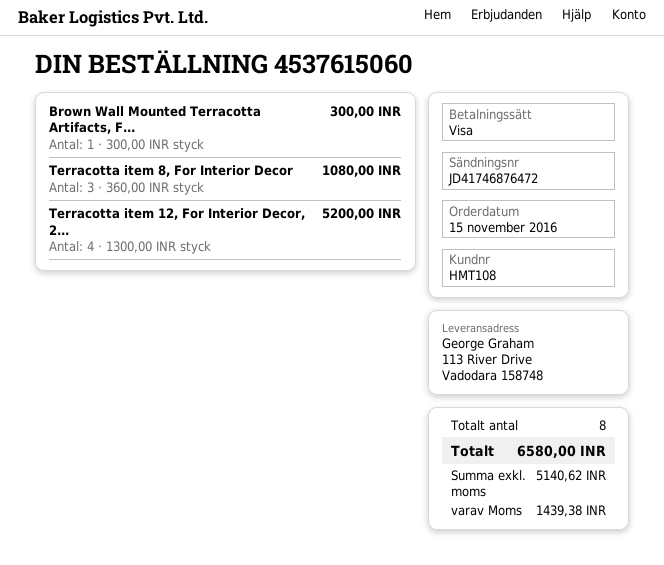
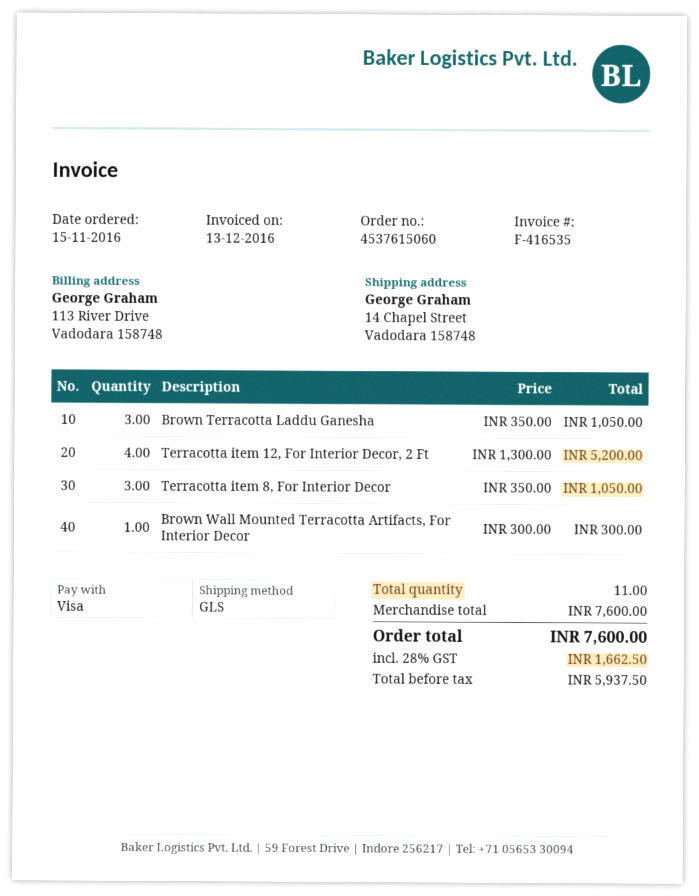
ship to: 113 River Drive, Vadodara 158748 -> 14 Chapel Street, Vadodara 158748
Terracotta item 8, For Interior Decor: 3 x 360.00 = 1080.00 -> 3 x 350.00 = 1050.00
Brown Terracotta Laddu Ganesha: none -> 3 x 350.00 = 1050.00
total quantity: 8 -> 11
net: 5140.62 -> 5937.50
tax: 1439.38 -> 1662.50
total: 6580.00 -> 7600.00

